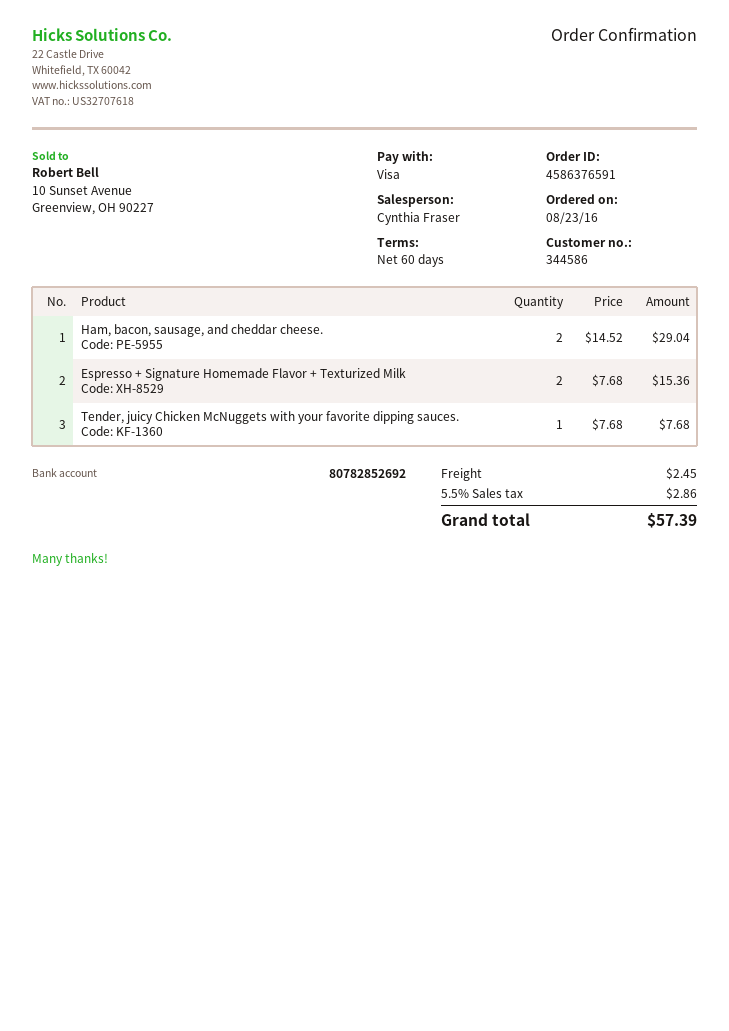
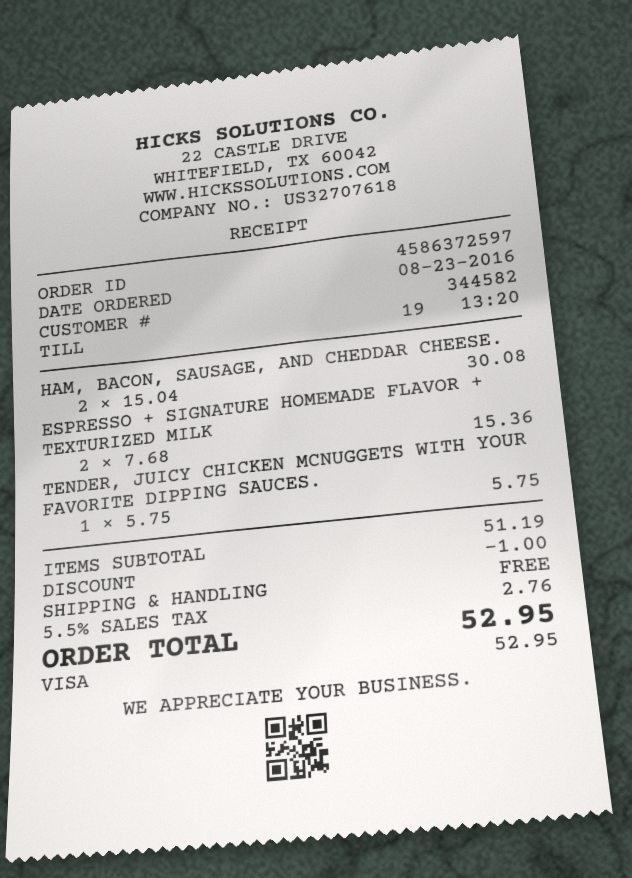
order number: 4586376591 -> 4586372597
customer number: 344586 -> 344582
Ham, bacon, sausage, and cheddar cheese.: 2 x 14.52 = 29.04 -> 2 x 15.04 = 30.08
Tender, juicy Chicken McNuggets with your favorite dipping sauces.: 1 x 7.68 = 7.68 -> 1 x 5.75 = 5.75
discount: none -> 1.00
shipping: 2.45 -> 0.00
tax: 5.5% = 2.86 -> 5.5% = 2.76
total: 57.39 -> 52.95

